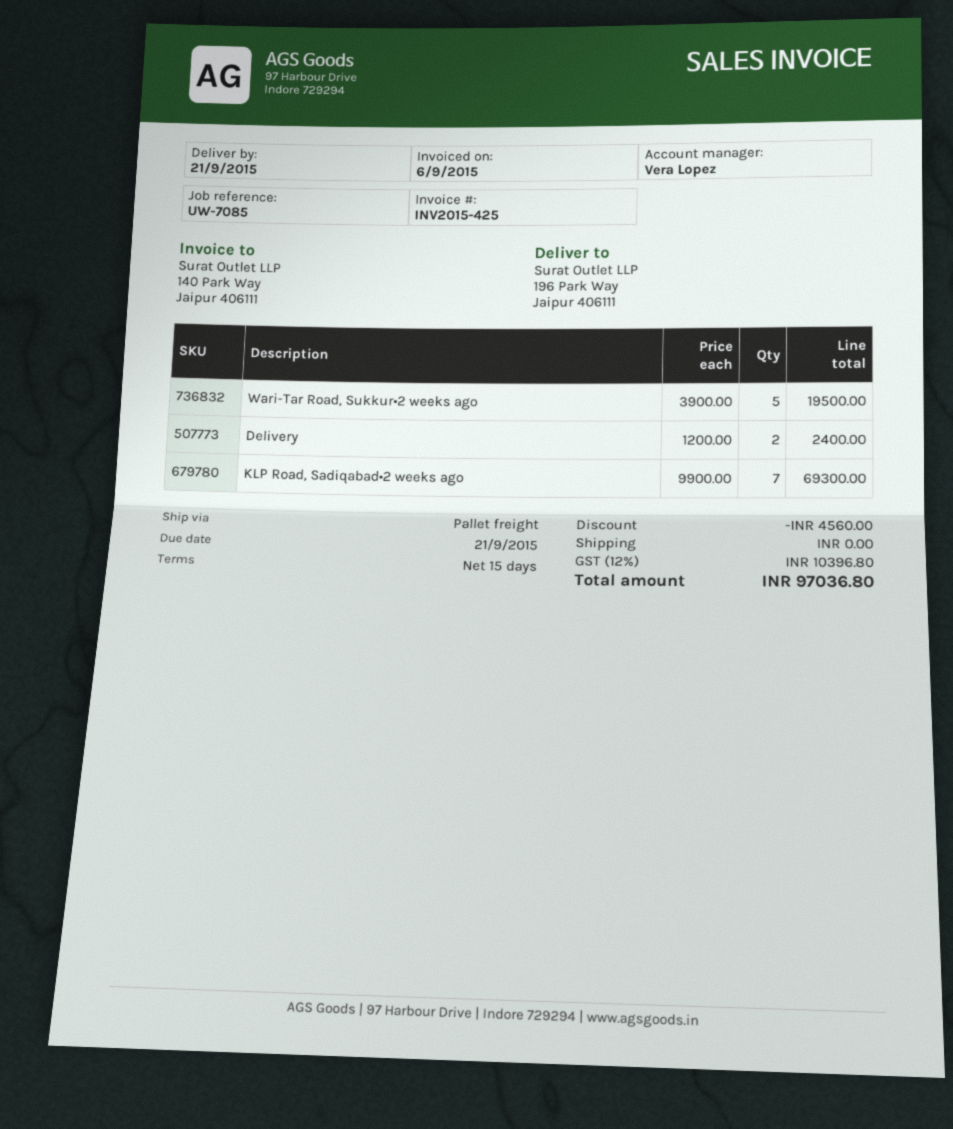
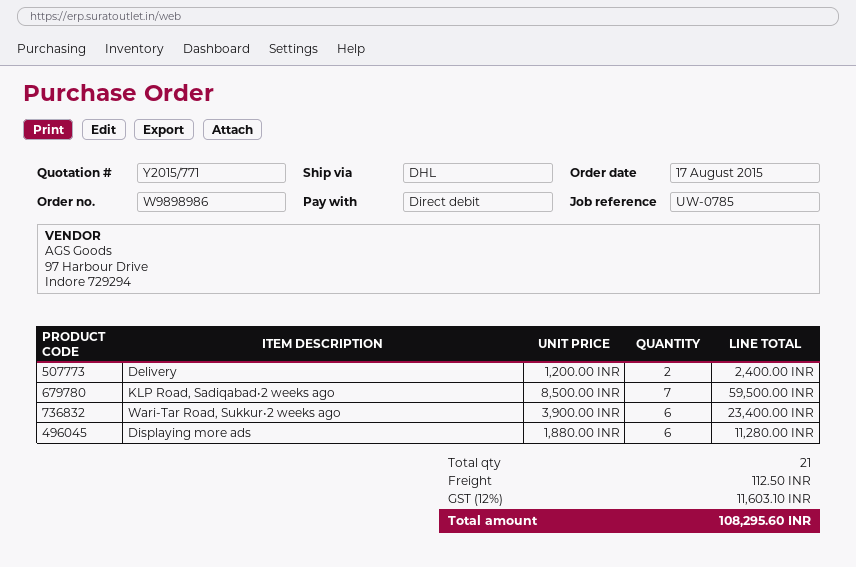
reference: UW-7085 -> UW-0785
shipping method: pallet freight -> DHL
Wari-Tar Road, Sukkur•2 weeks ago: 5 x 3900.00 = 19500.00 -> 6 x 3900.00 = 23400.00
KLP Road, Sadiqabad•2 weeks ago: 7 x 9900.00 = 69300.00 -> 7 x 8500.00 = 59500.00
Displaying more ads: none -> 6 x 1880.00 = 11280.00
discount: 4560.00 -> none
shipping: 0.00 -> 112.50
tax: 12% = 10396.80 -> 12% = 11603.10
total: 97036.80 -> 108295.60

